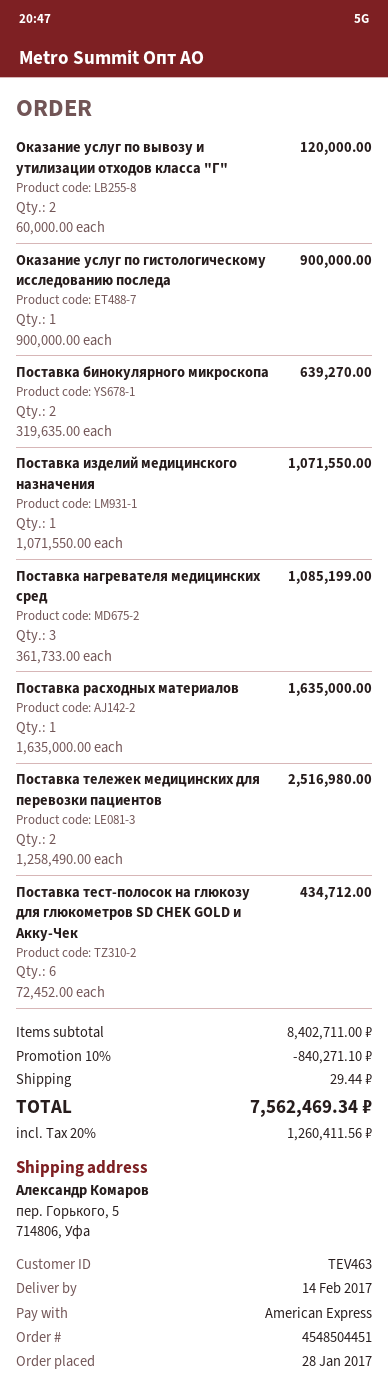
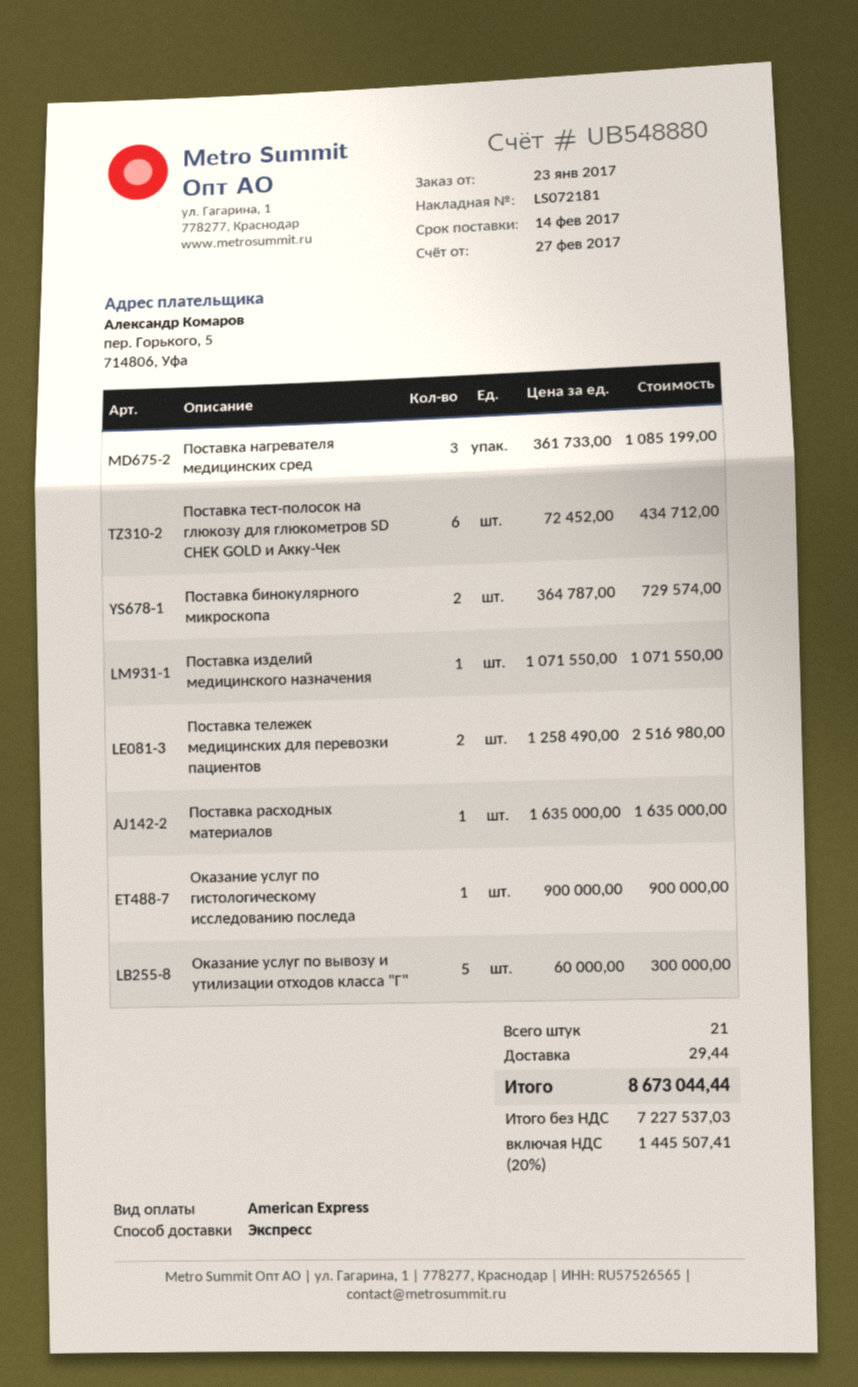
order date: 2017-01-28 -> 2017-01-23
Оказание услуг по вывозу и утилизации отходов класса "Г": 2 x 60000.00 = 120000.00 -> 5 x 60000.00 = 300000.00
Поставка бинокулярного микроскопа: 2 x 319635.00 = 639270.00 -> 2 x 364787.00 = 729574.00
discount: 10% = 840271.10 -> none
tax: 20% = 1260411.56 -> 20% = 1445507.41
total: 7562469.34 -> 8673044.44

